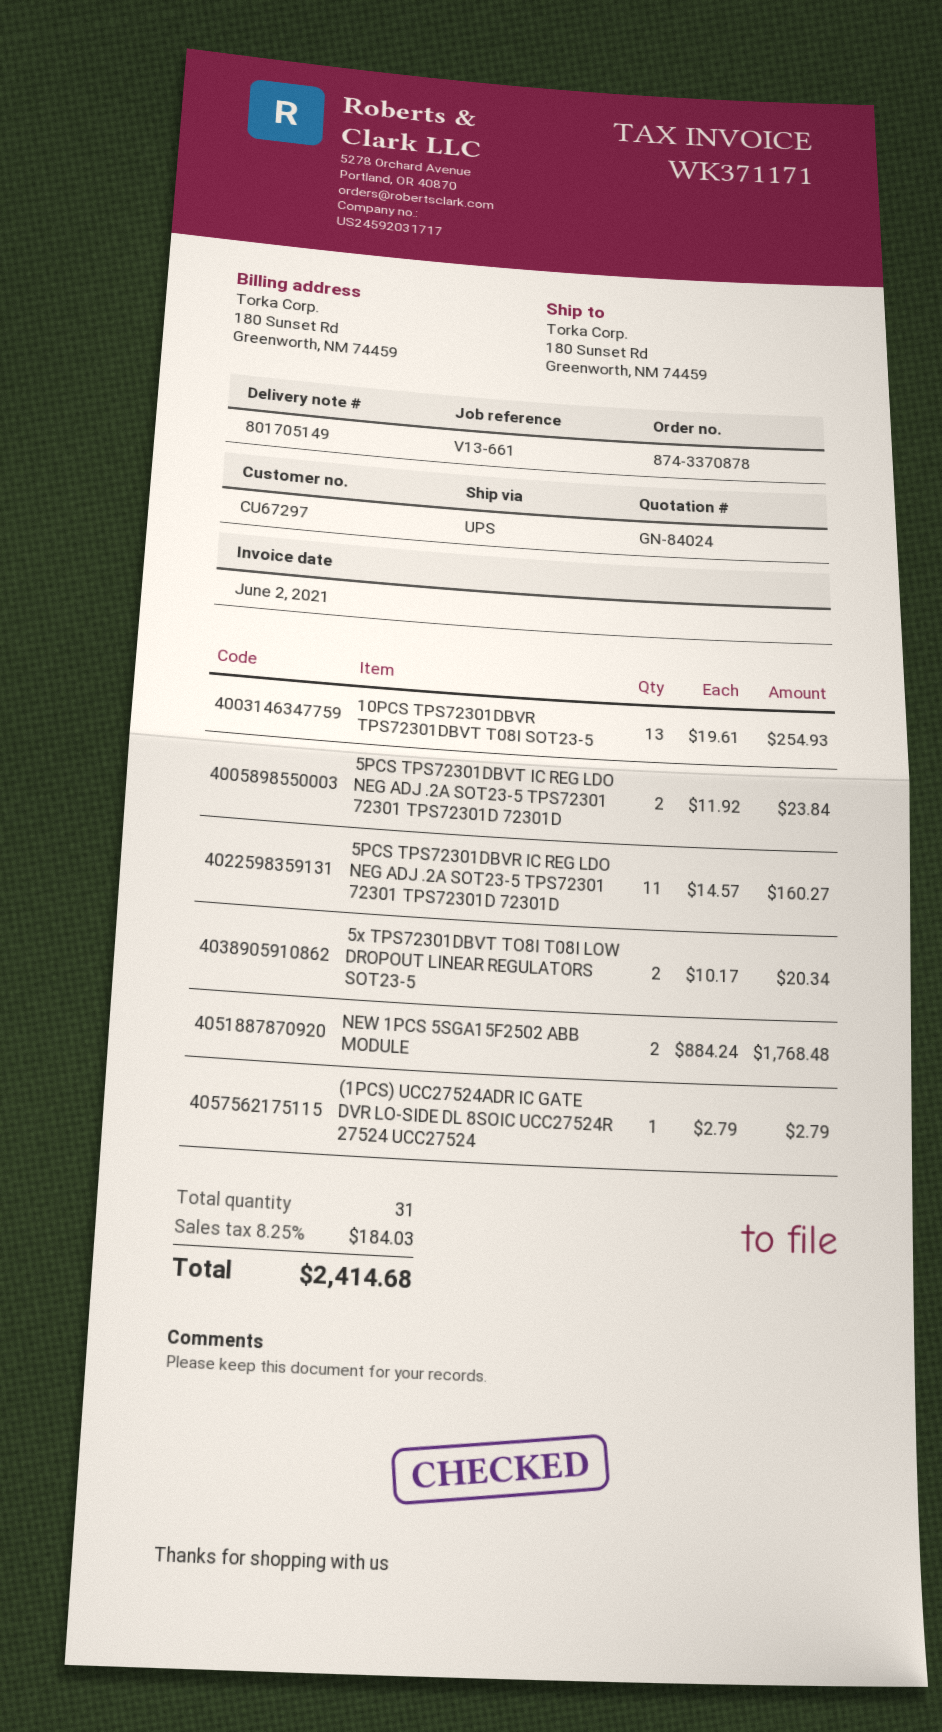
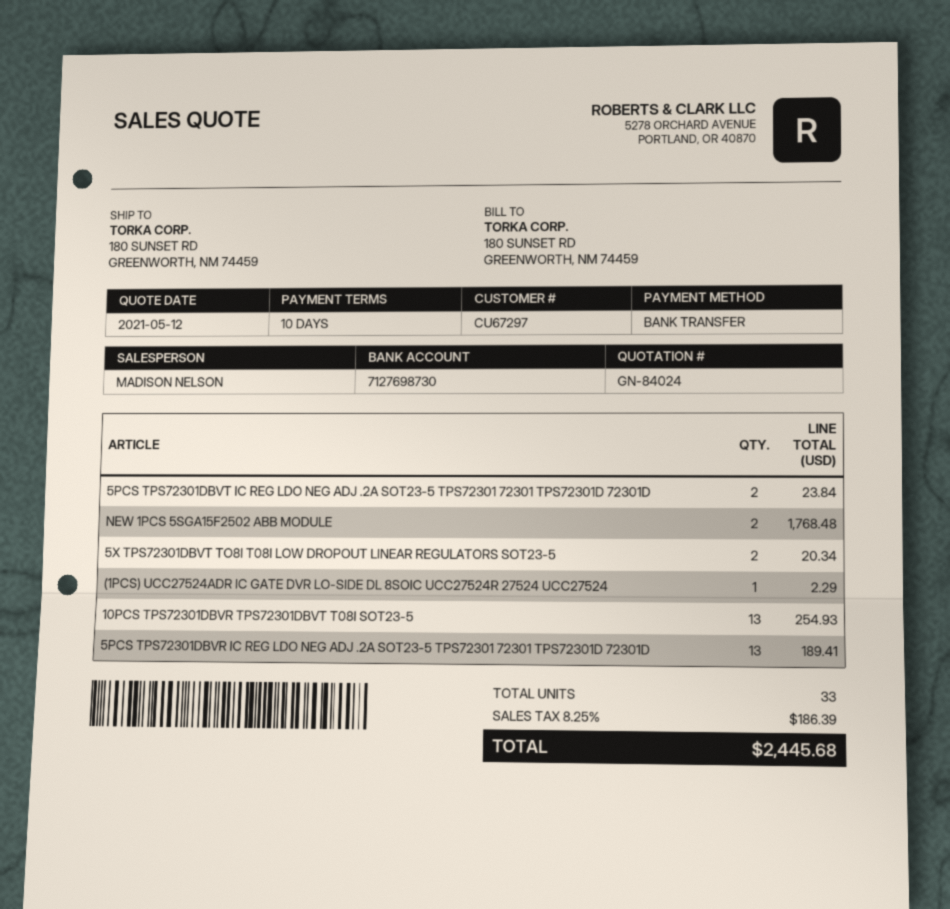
5PCS TPS72301DBVR IC REG LDO NEG ADJ .2A SOT23-5 TPS72301 72301 TPS72301D 72301D: 11 for 160.27 -> 13 for 189.41
(1PCS) UCC27524ADR IC GATE DVR LO-SIDE DL 8SOIC UCC27524R 27524 UCC27524: 1 for 2.79 -> 1 for 2.29
total quantity: 31 -> 33
tax: 8.25% = 184.03 -> 8.25% = 186.39
total: 2414.68 -> 2445.68

